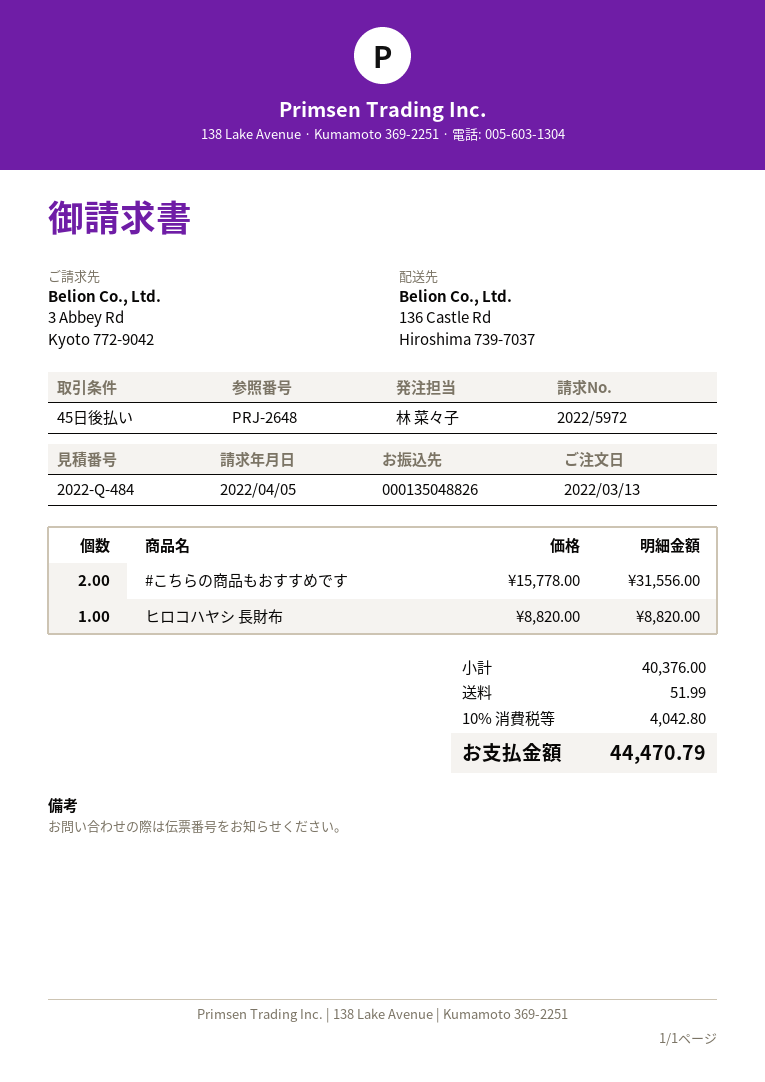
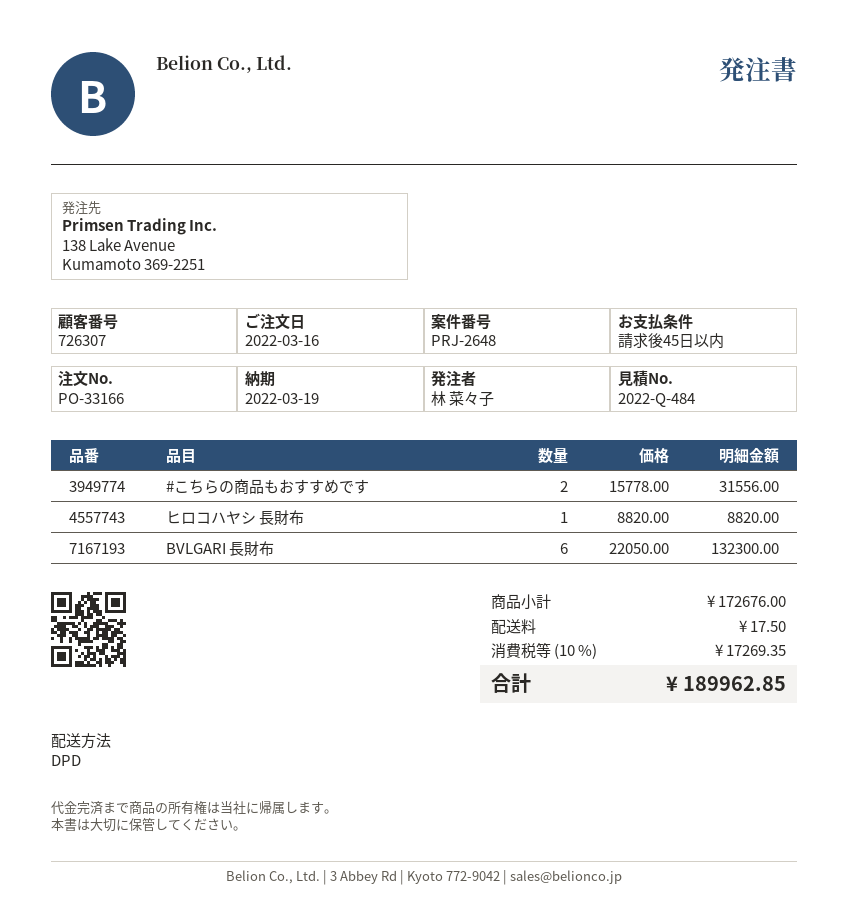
order date: 2022-03-13 -> 2022-03-16
BVLGARI 長財布: none -> 6 x 22050.00 = 132300.00
subtotal: 40376.00 -> 172676.00
shipping: 51.99 -> 17.50
tax: 10% = 4042.80 -> 10% = 17269.35
total: 44470.79 -> 189962.85

